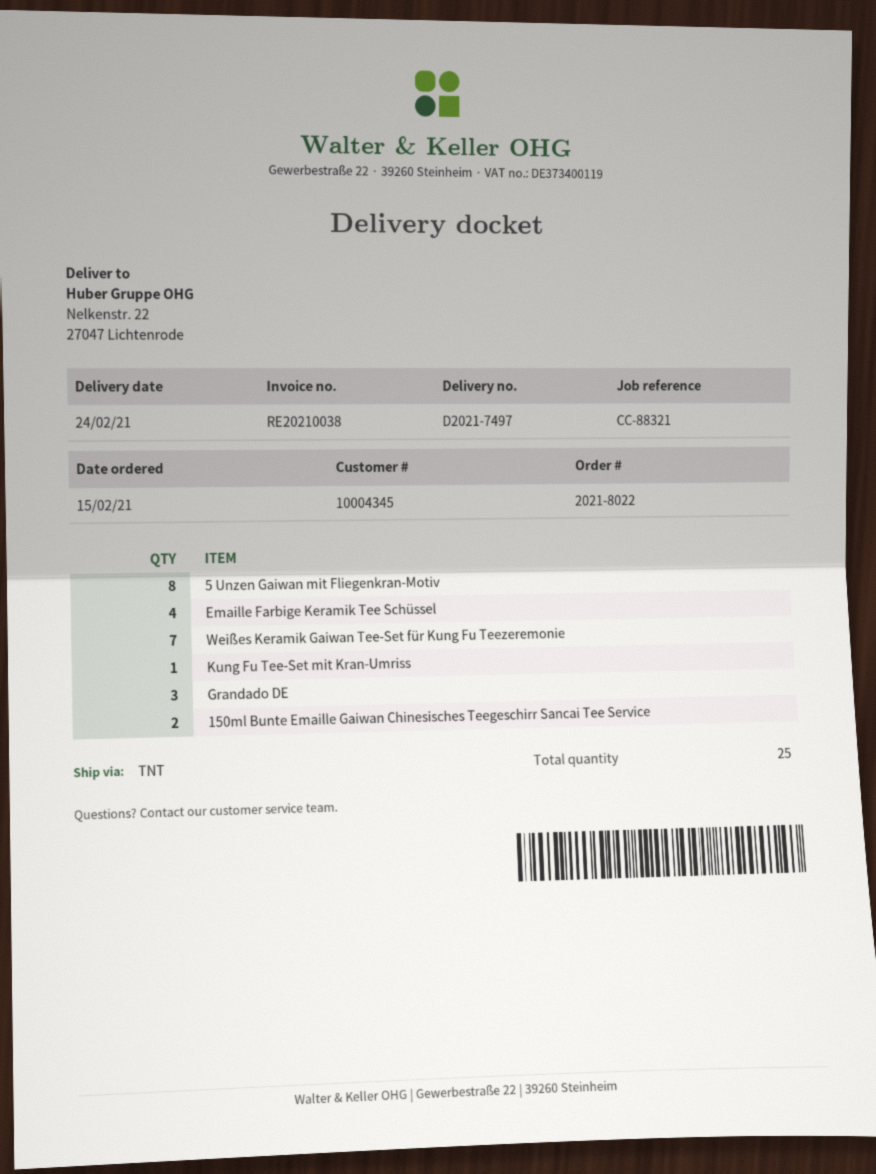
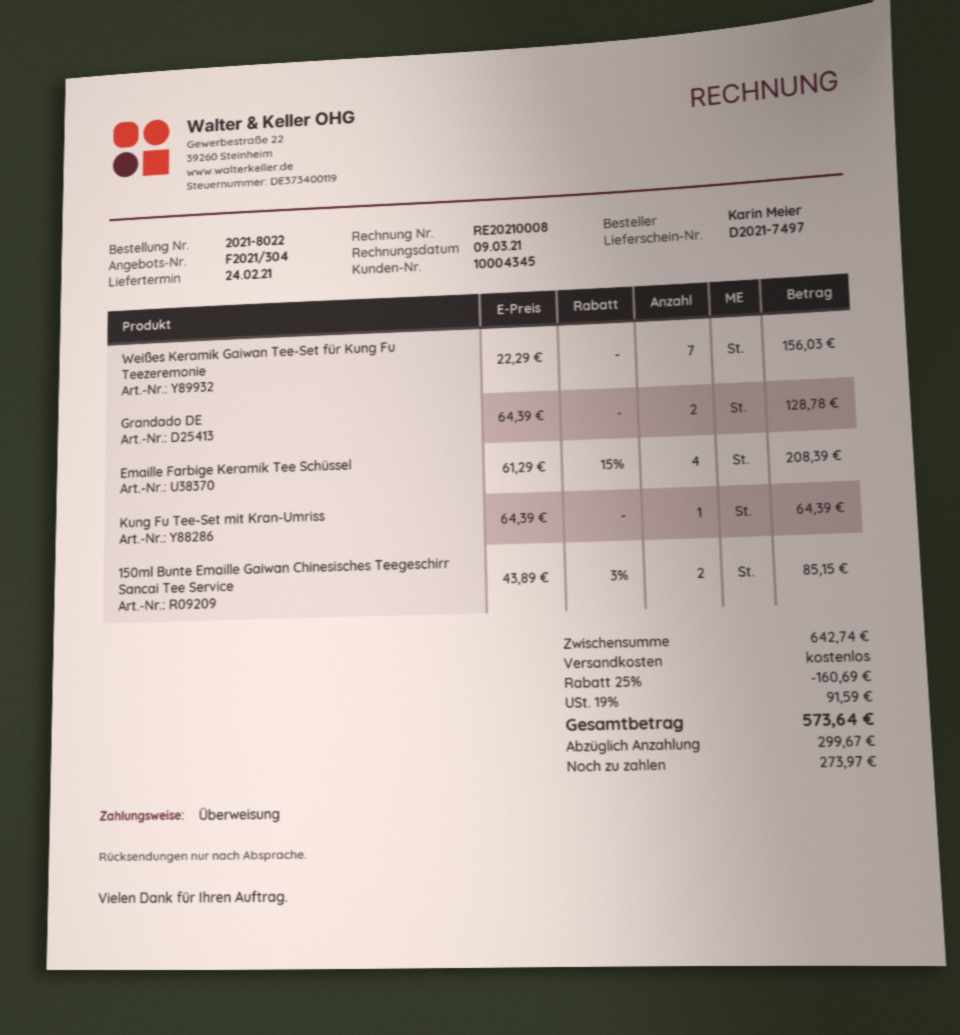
invoice number: RE20210038 -> RE20210008
5 Unzen Gaiwan mit Fliegenkran-Motiv: 8 -> none
Grandado DE: 3 -> 2

